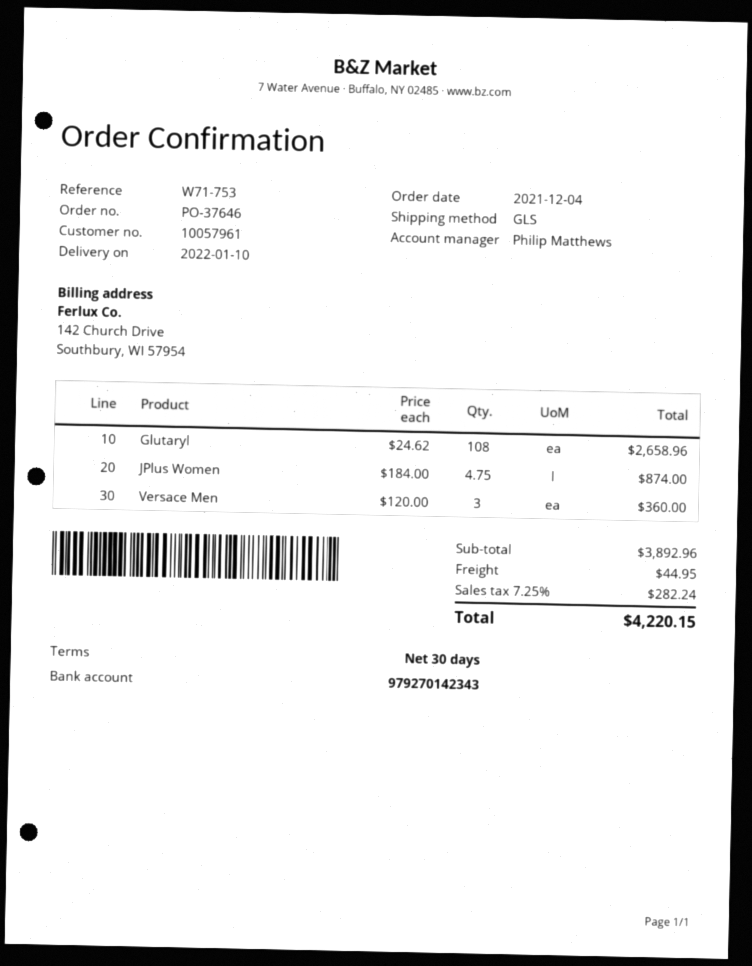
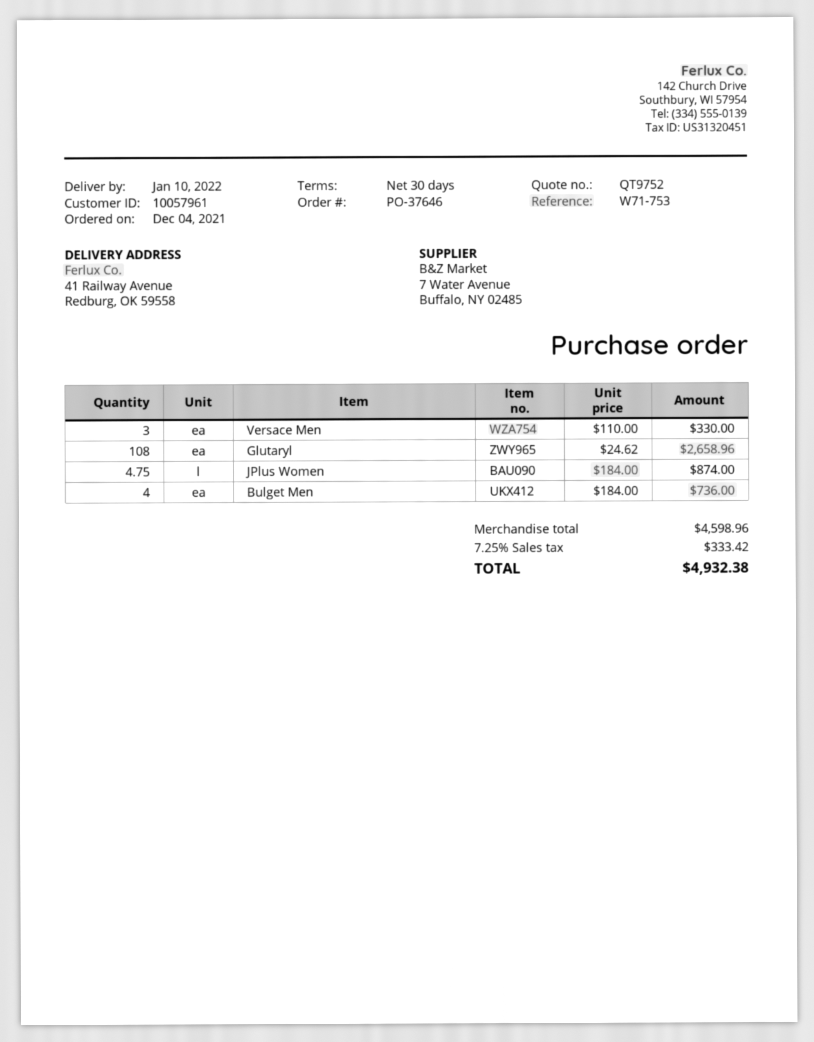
Versace Men: 3 x 120.00 = 360.00 -> 3 x 110.00 = 330.00
Bulget Men: none -> 4 x 184.00 = 736.00
subtotal: 3892.96 -> 4598.96
shipping: 44.95 -> none
tax: 7.25% = 282.24 -> 7.25% = 333.42
total: 4220.15 -> 4932.38

